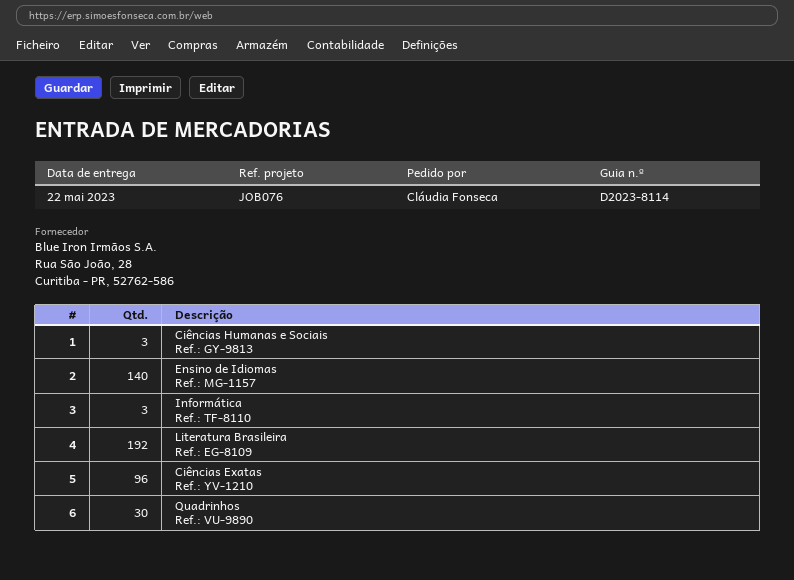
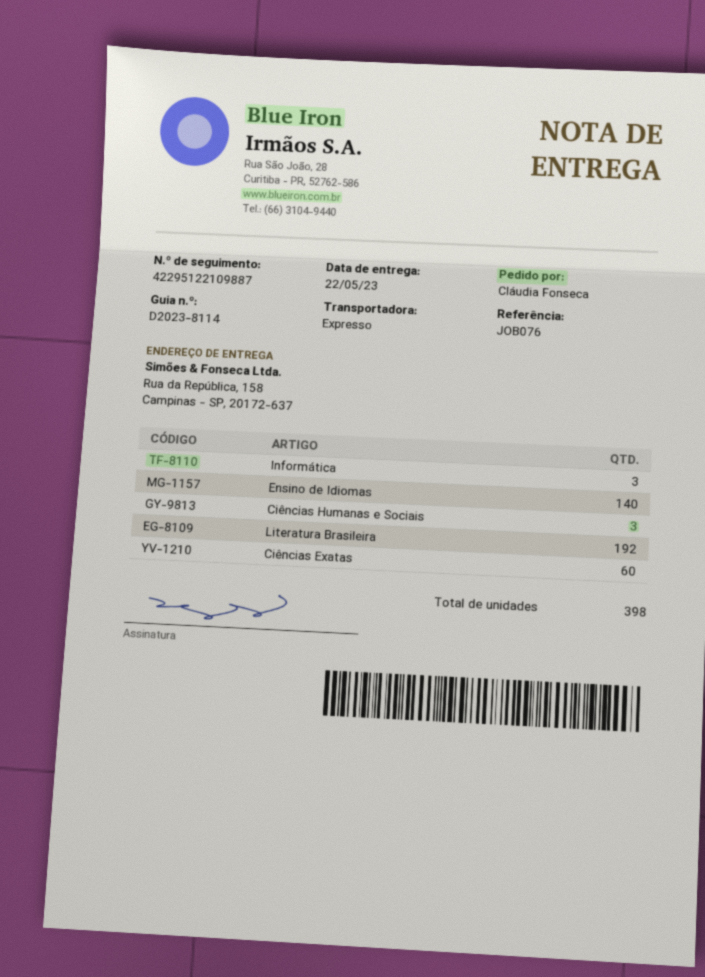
Ciências Exatas: 96 -> 60
Quadrinhos: 30 -> none

